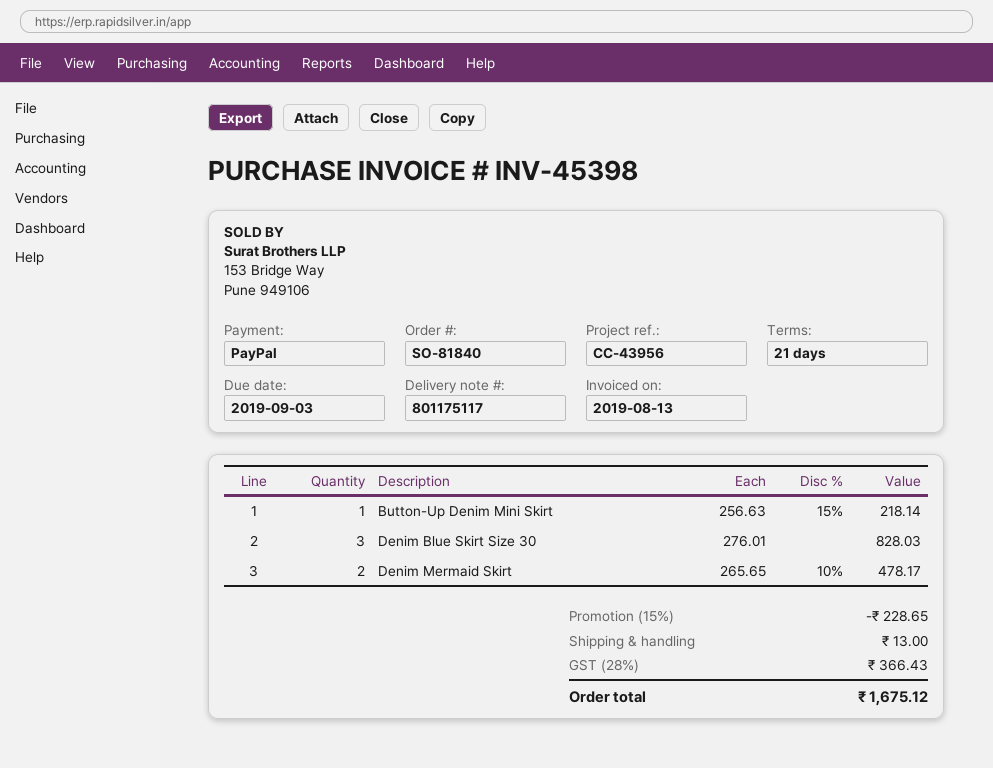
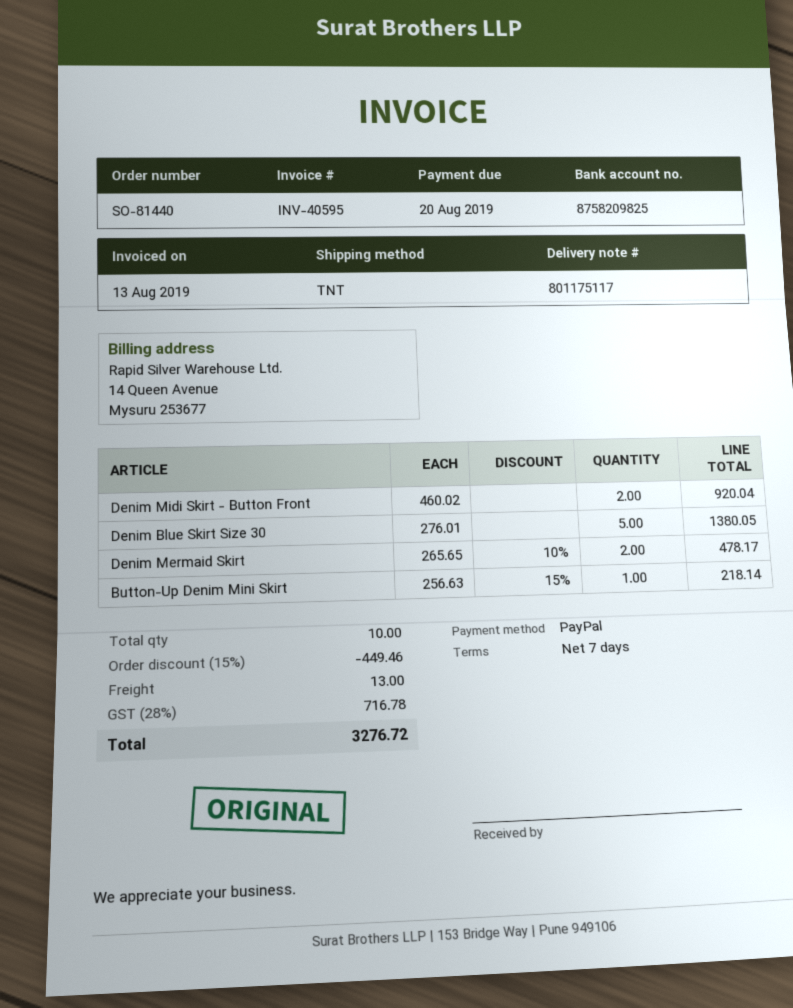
order number: SO-81840 -> SO-81440
invoice number: INV-45398 -> INV-40595
payment terms: 21 days -> 7 days
due date: 2019-09-03 -> 2019-08-20
Denim Blue Skirt Size 30: 3 x 276.01 = 828.03 -> 5 x 276.01 = 1380.05
Denim Midi Skirt - Button Front: none -> 2 x 460.02 = 920.04
discount: 15% = 228.65 -> 15% = 449.46
tax: 28% = 366.43 -> 28% = 716.78
total: 1675.12 -> 3276.72

